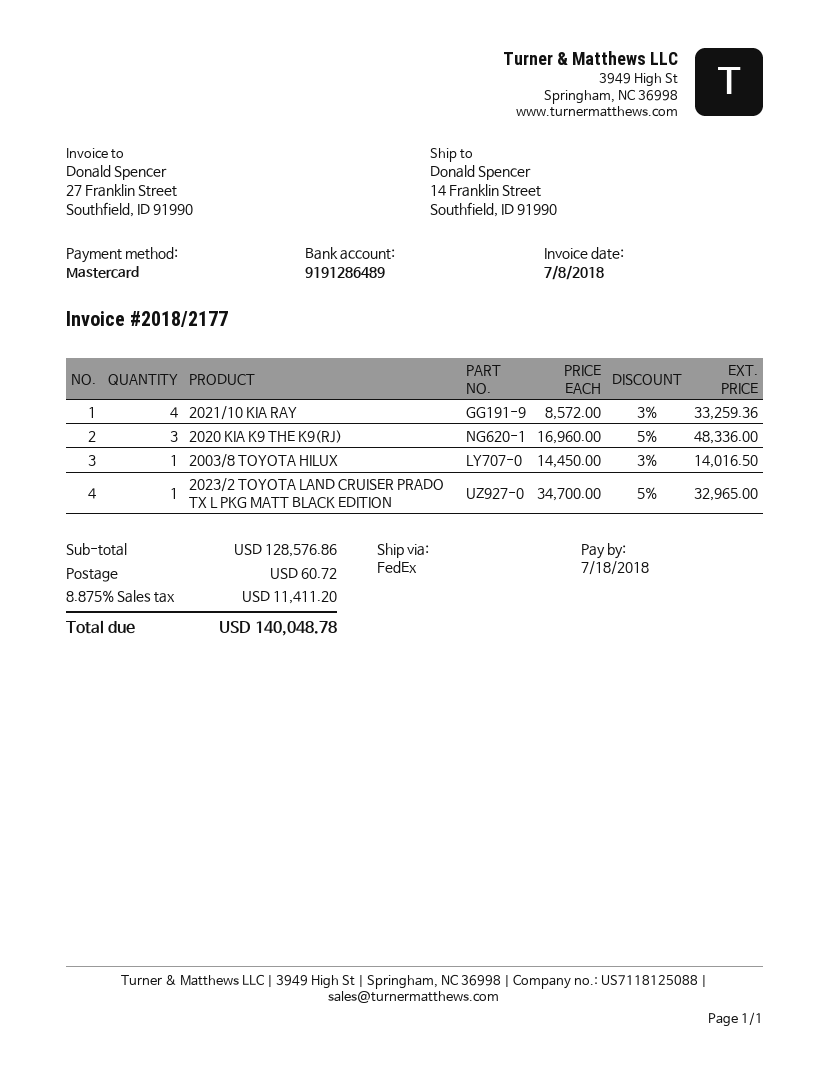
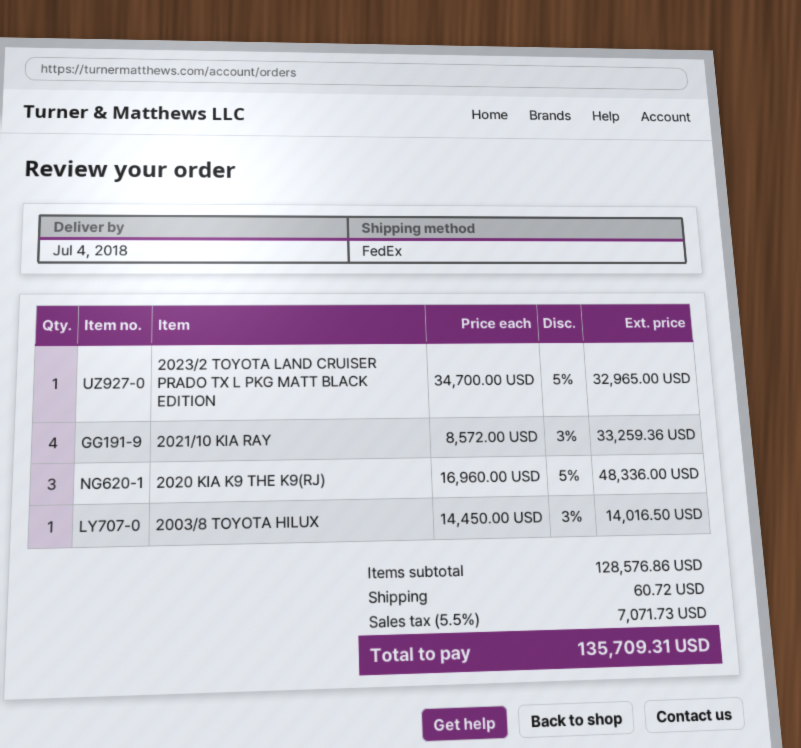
tax: 8.875% = 11411.20 -> 5.5% = 7071.73
total: 140048.78 -> 135709.31

